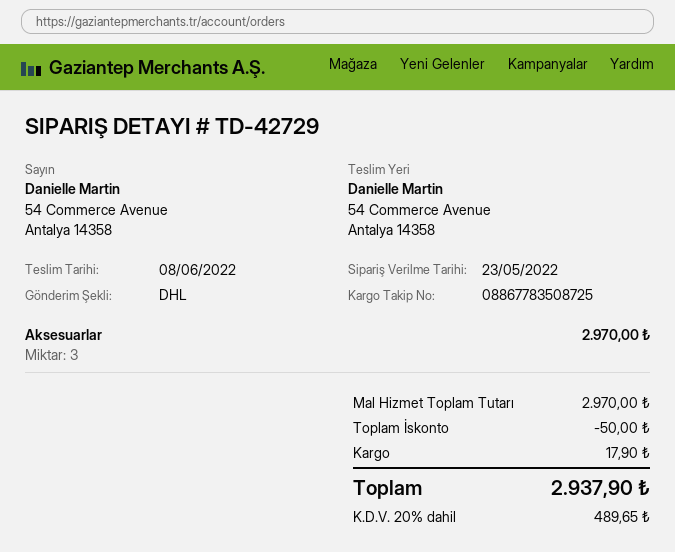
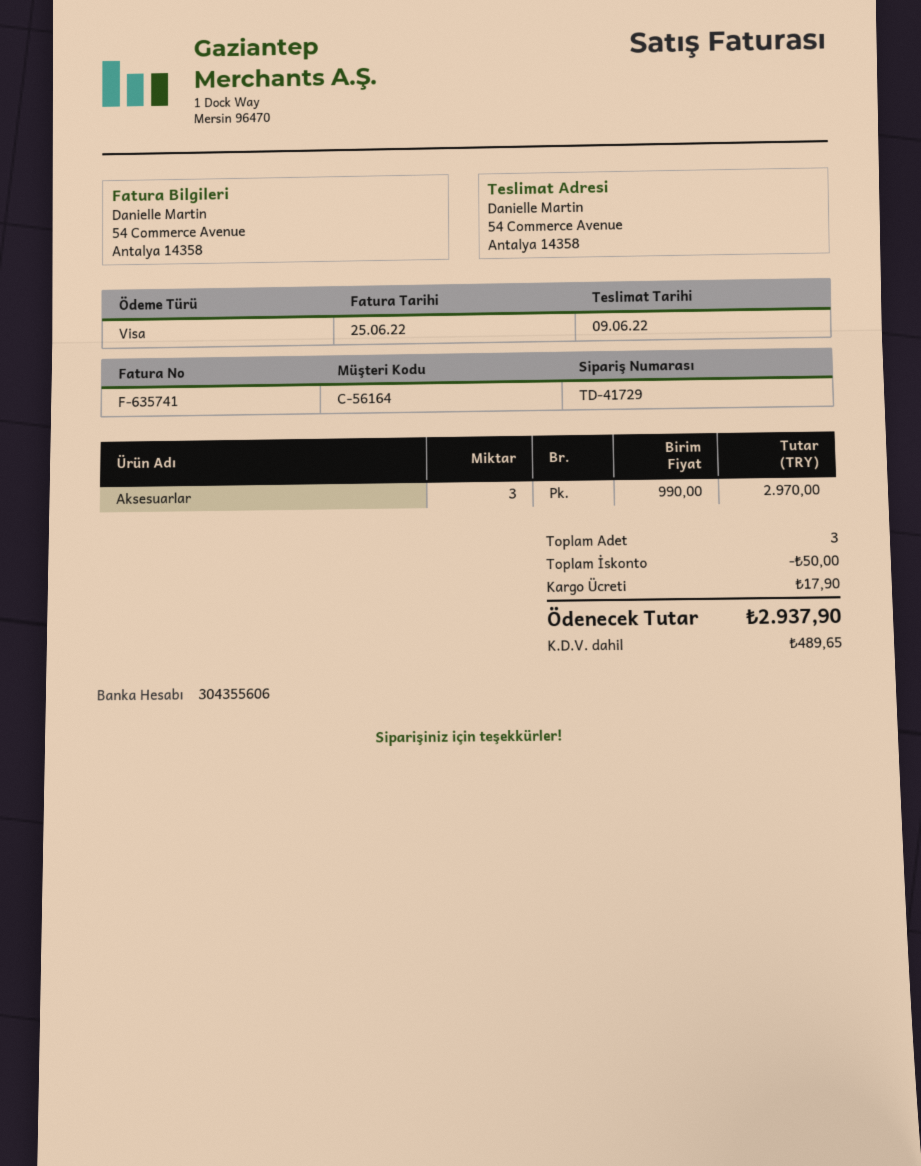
order number: TD-42729 -> TD-41729
delivery date: 2022-06-08 -> 2022-06-09

